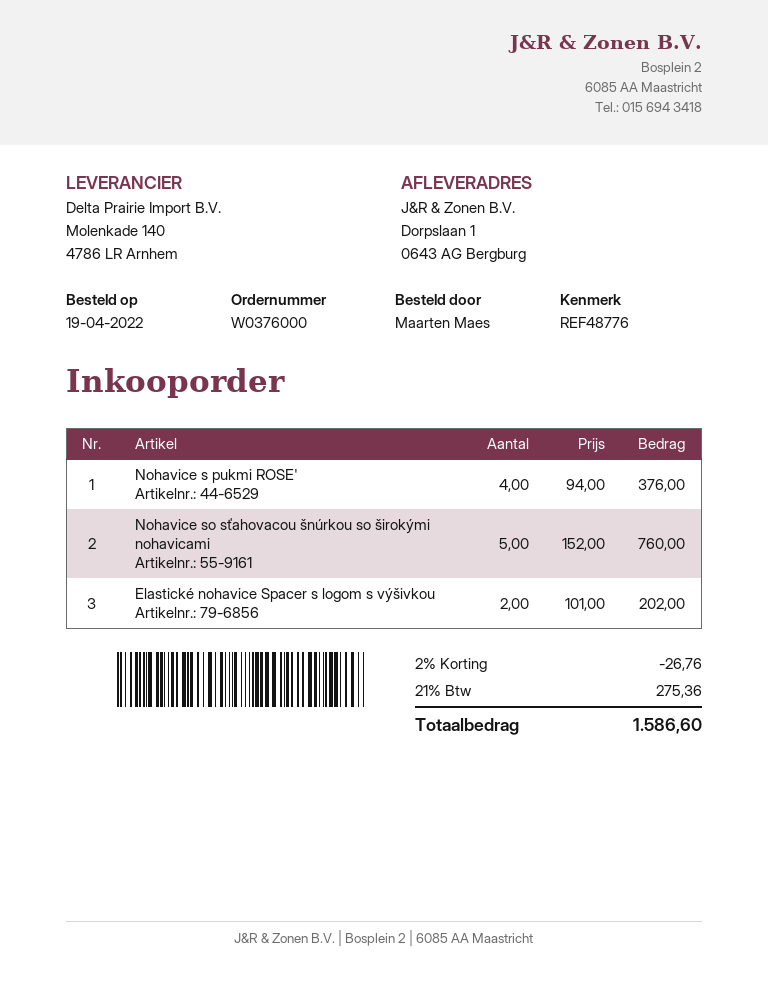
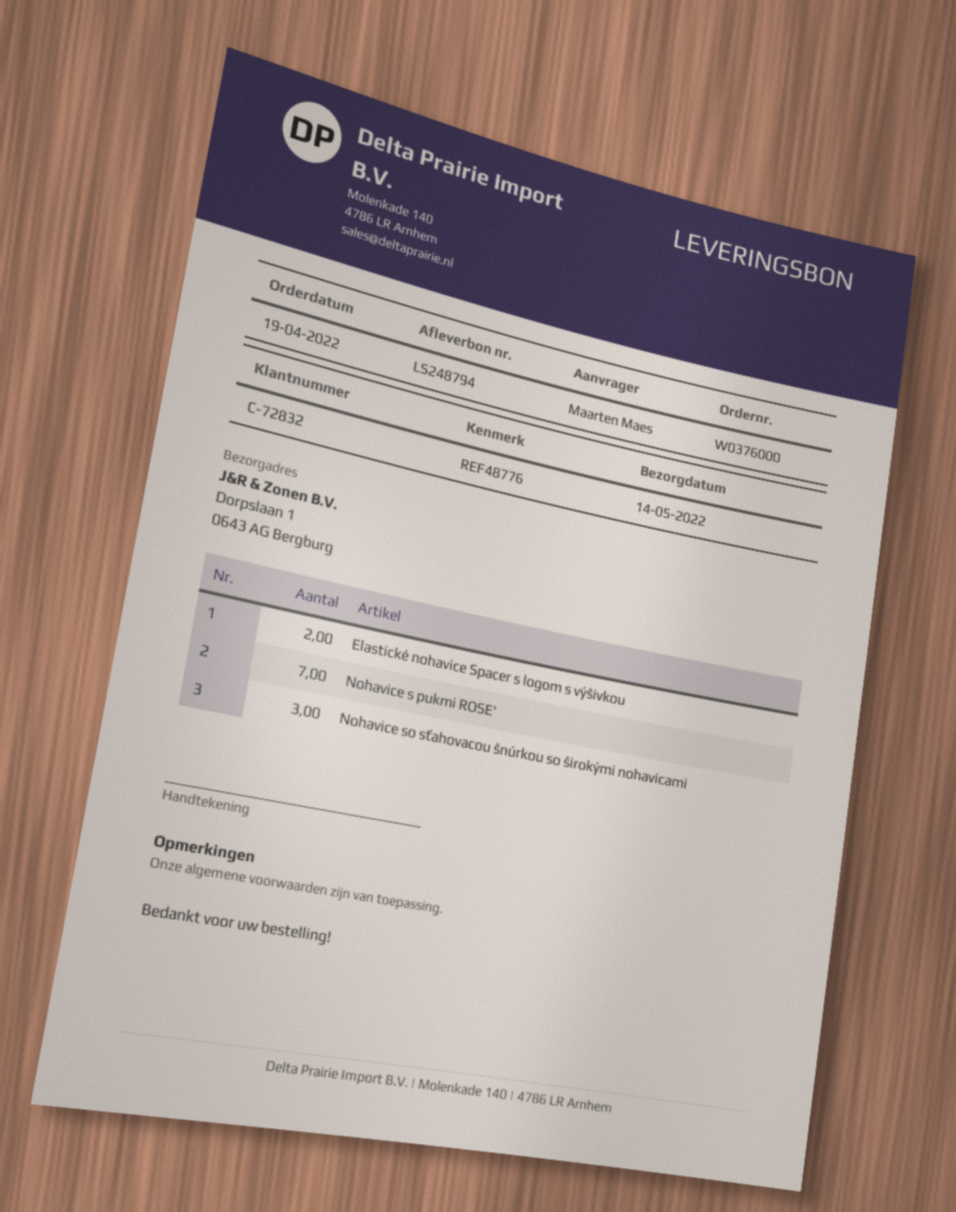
Nohavice s pukmi ROSE': 4 -> 7
Nohavice so sťahovacou šnúrkou so širokými nohavicami: 5 -> 3

